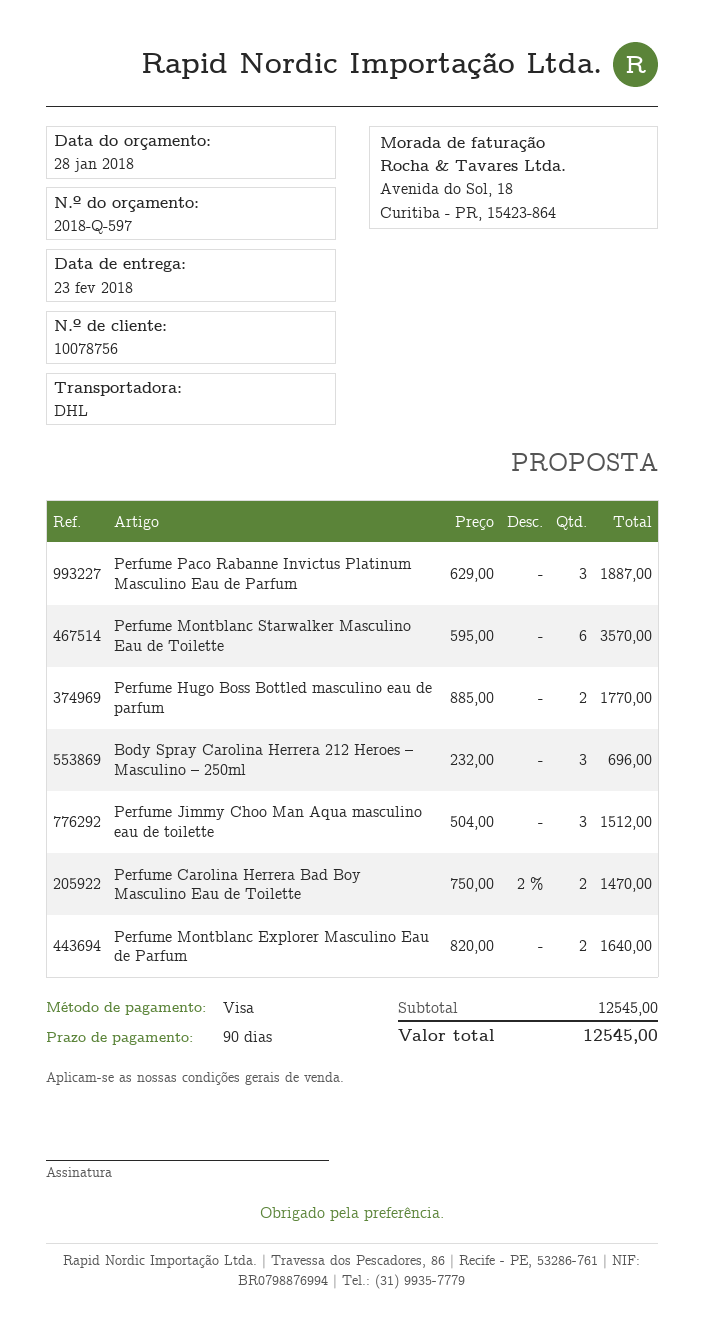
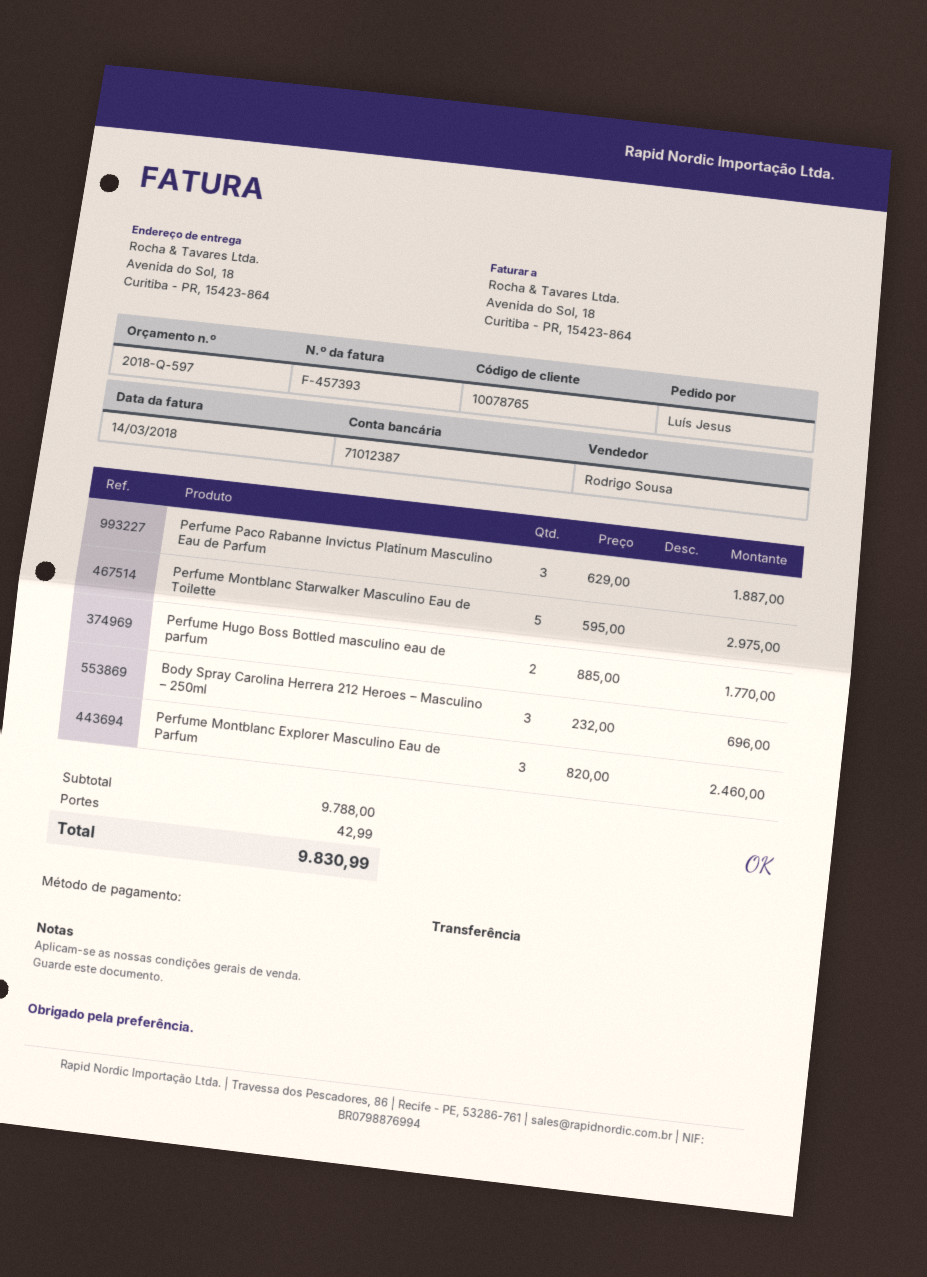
customer number: 10078756 -> 10078765
payment method: Visa -> bank transfer
Perfume Montblanc Starwalker Masculino Eau de Toilette: 6 x 595.00 = 3570.00 -> 5 x 595.00 = 2975.00
Perfume Jimmy Choo Man Aqua masculino eau de toilette: 3 x 504.00 = 1512.00 -> none
Perfume Carolina Herrera Bad Boy Masculino Eau de Toilette: 2 x 750.00 - 2% = 1470.00 -> none
Perfume Montblanc Explorer Masculino Eau de Parfum: 2 x 820.00 = 1640.00 -> 3 x 820.00 = 2460.00
subtotal: 12545.00 -> 9788.00
shipping: none -> 42.99
total: 12545.00 -> 9830.99

